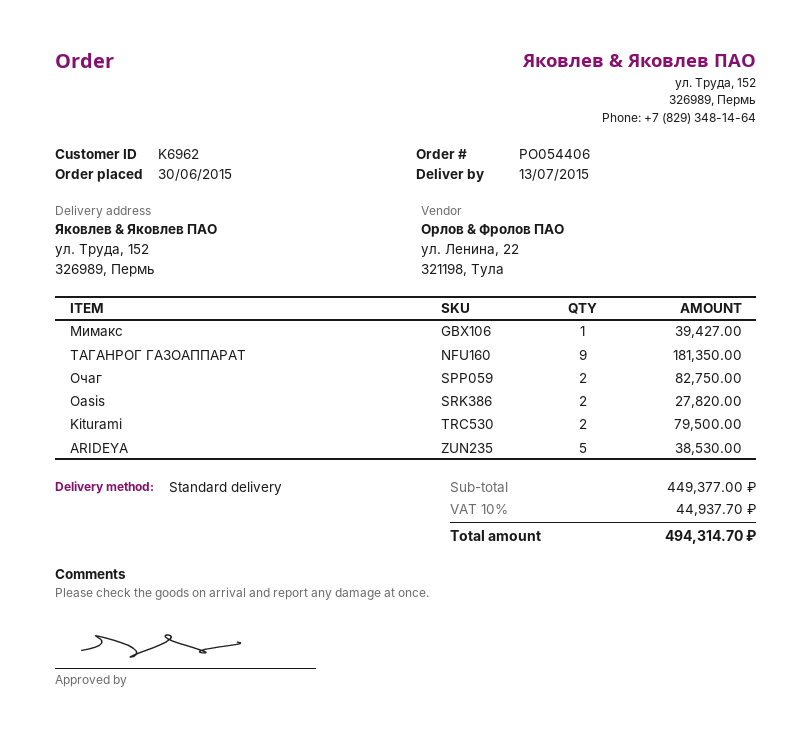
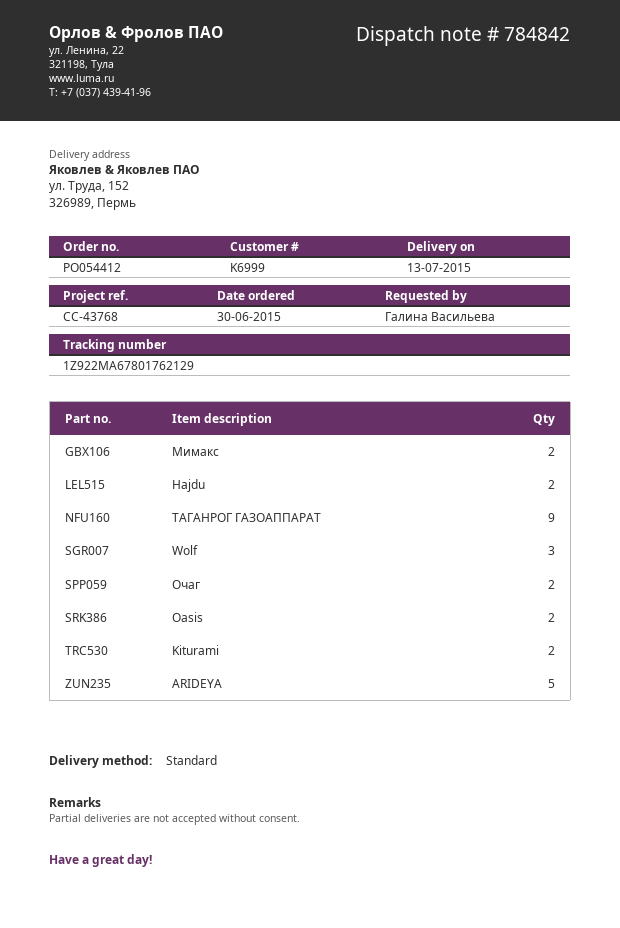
order number: PO054406 -> PO054412
customer number: K6962 -> K6999
Мимакс: 1 -> 2
Hajdu: none -> 2
Wolf: none -> 3

